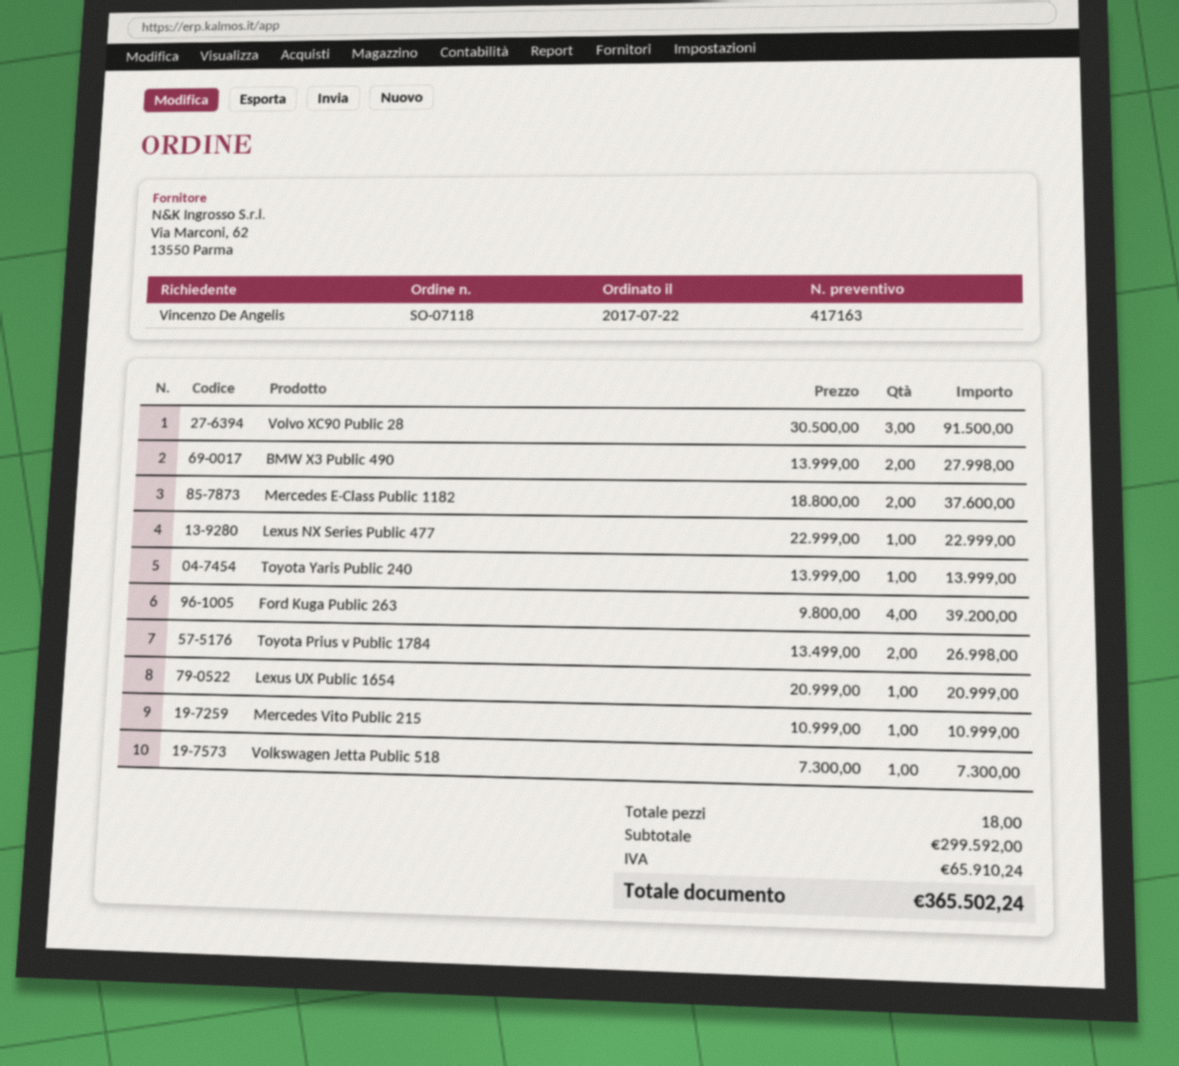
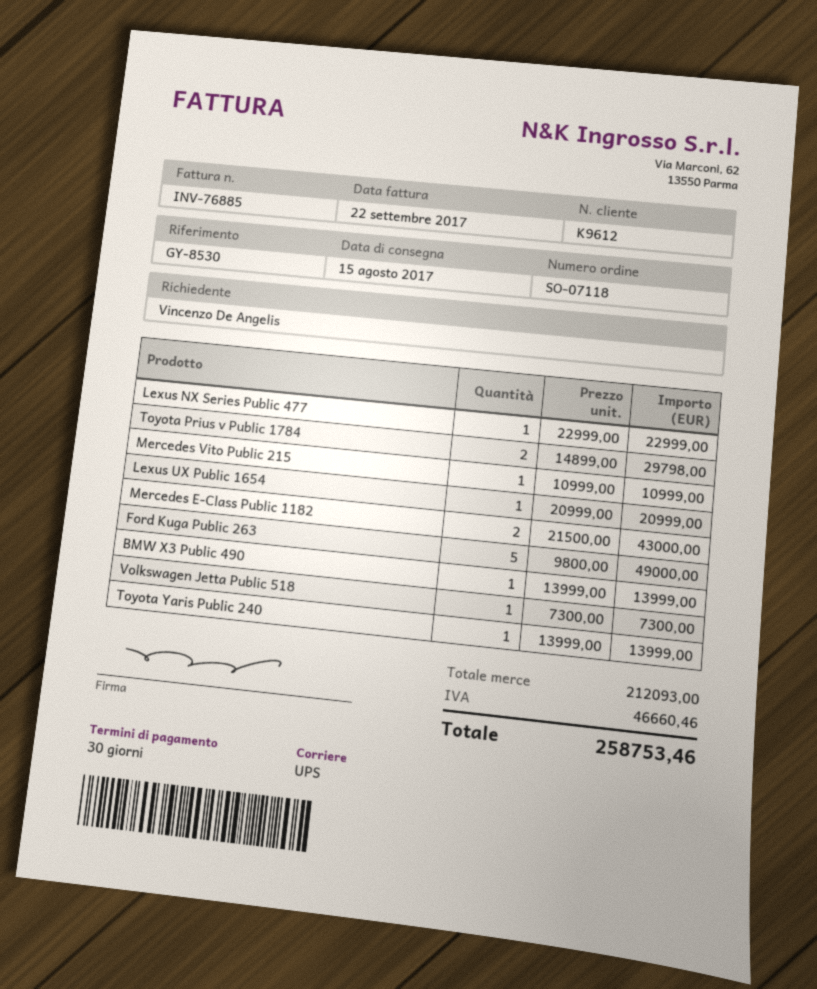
Volvo XC90 Public 28: 3 x 30500.00 = 91500.00 -> none
BMW X3 Public 490: 2 x 13999.00 = 27998.00 -> 1 x 13999.00 = 13999.00
Mercedes E-Class Public 1182: 2 x 18800.00 = 37600.00 -> 2 x 21500.00 = 43000.00
Ford Kuga Public 263: 4 x 9800.00 = 39200.00 -> 5 x 9800.00 = 49000.00
Toyota Prius v Public 1784: 2 x 13499.00 = 26998.00 -> 2 x 14899.00 = 29798.00
subtotal: 299592.00 -> 212093.00
tax: 65910.24 -> 46660.46
total: 365502.24 -> 258753.46

